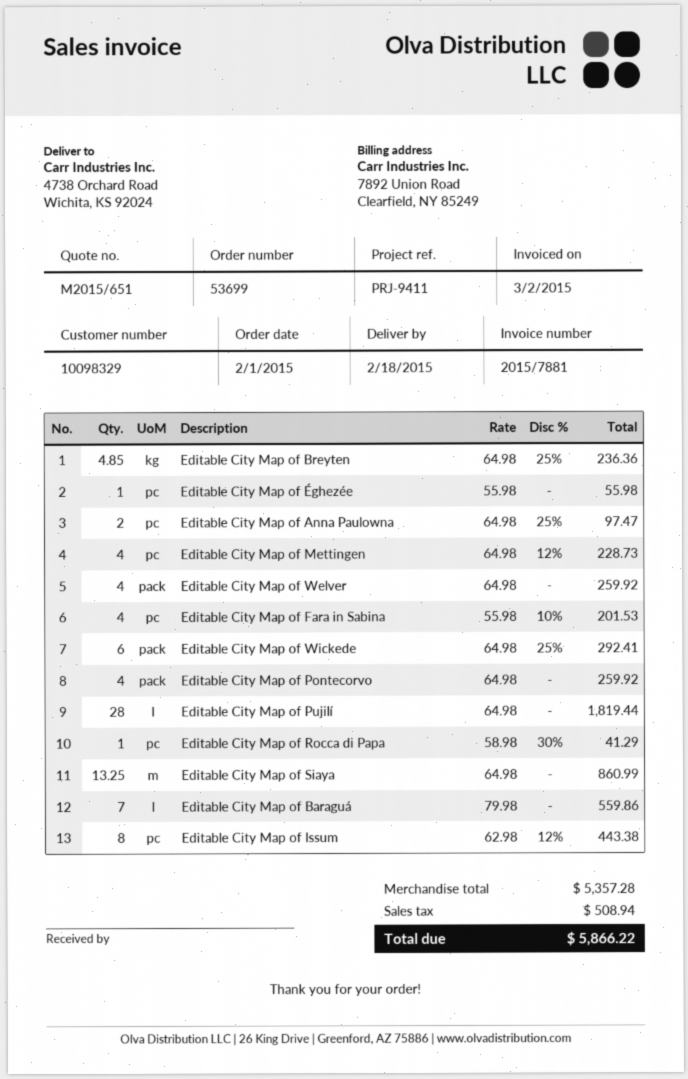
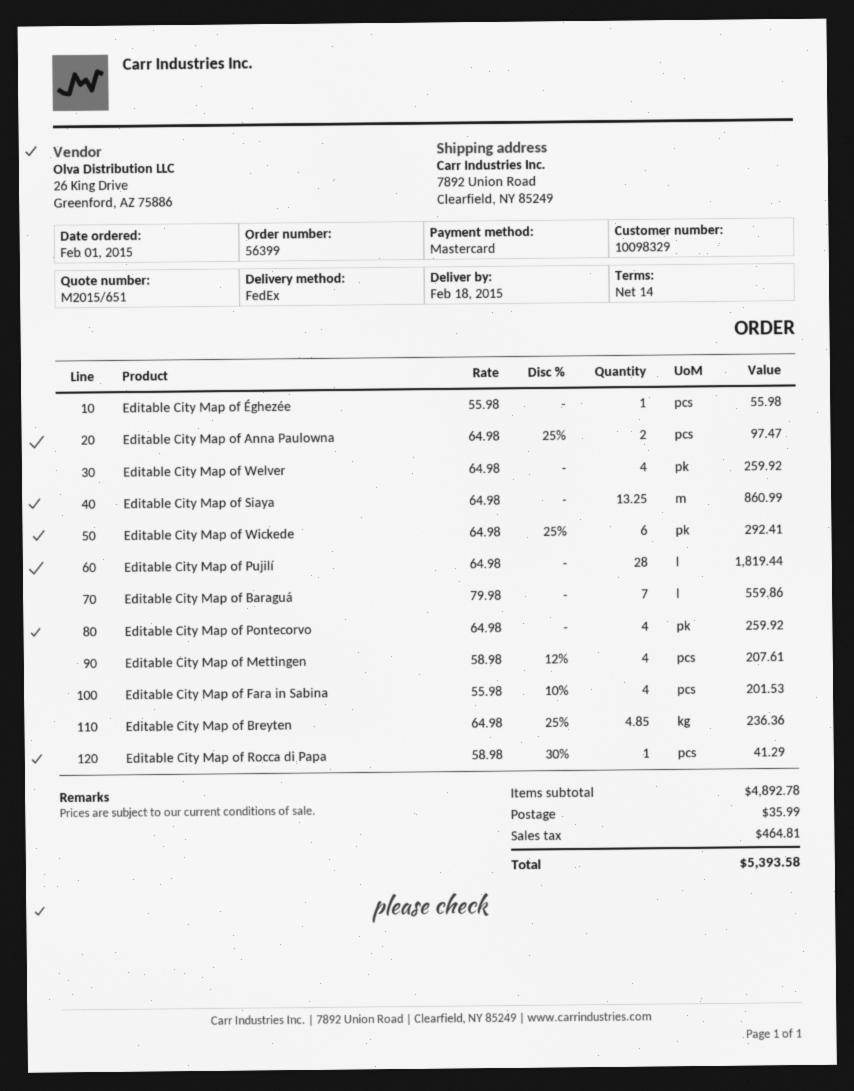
order number: 53699 -> 56399
ship to: 4738 Orchard Road, Wichita, KS 92024 -> 7892 Union Road, Clearfield, NY 85249
Editable City Map of Mettingen: 4 x 64.98 - 12% = 228.73 -> 4 x 58.98 - 12% = 207.61
Editable City Map of Issum: 8 x 62.98 - 12% = 443.38 -> none
subtotal: 5357.28 -> 4892.78
shipping: none -> 35.99
tax: 508.94 -> 464.81
total: 5866.22 -> 5393.58

